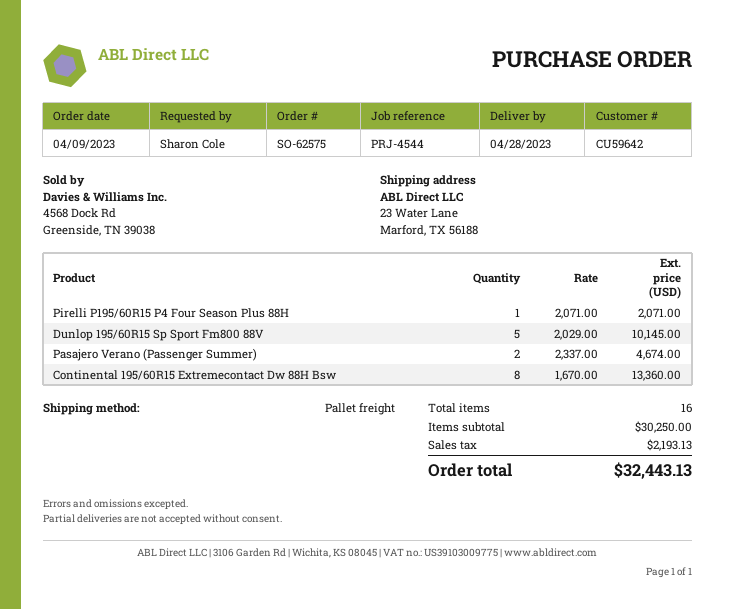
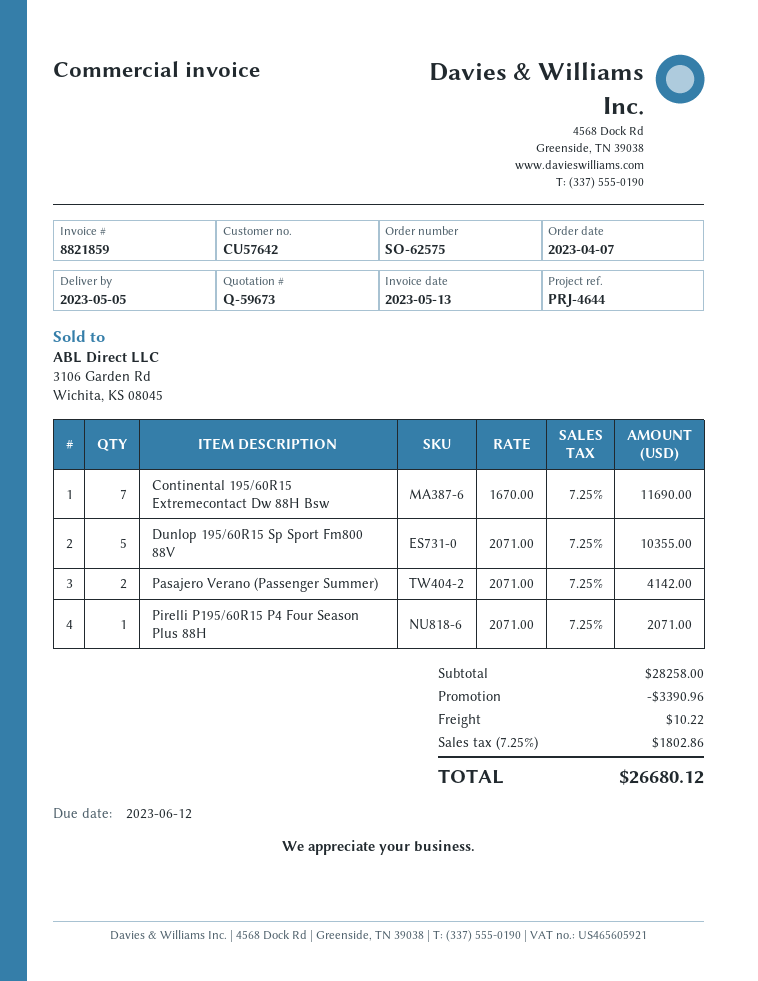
order date: 2023-04-09 -> 2023-04-07
delivery date: 2023-04-28 -> 2023-05-05
customer number: CU59642 -> CU57642
reference: PRJ-4544 -> PRJ-4644
Dunlop 195/60R15 Sp Sport Fm800 88V: 5 x 2029.00 = 10145.00 -> 5 x 2071.00 = 10355.00
Pasajero Verano (Passenger Summer): 2 x 2337.00 = 4674.00 -> 2 x 2071.00 = 4142.00
Continental 195/60R15 Extremecontact Dw 88H Bsw: 8 x 1670.00 = 13360.00 -> 7 x 1670.00 = 11690.00
subtotal: 30250.00 -> 28258.00
discount: none -> 3390.96
shipping: none -> 10.22
tax: 2193.13 -> 1802.86
total: 32443.13 -> 26680.12

